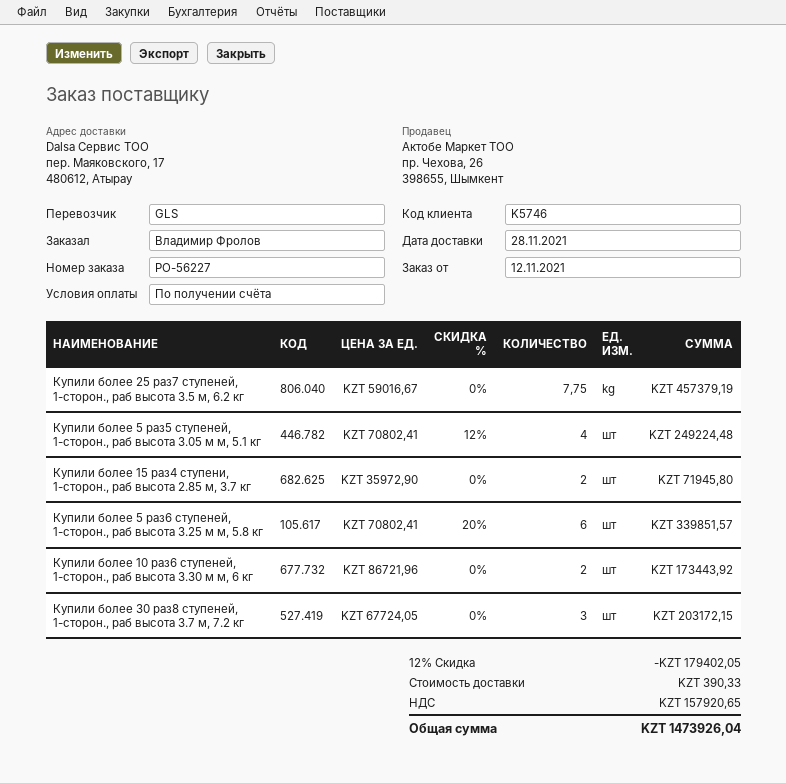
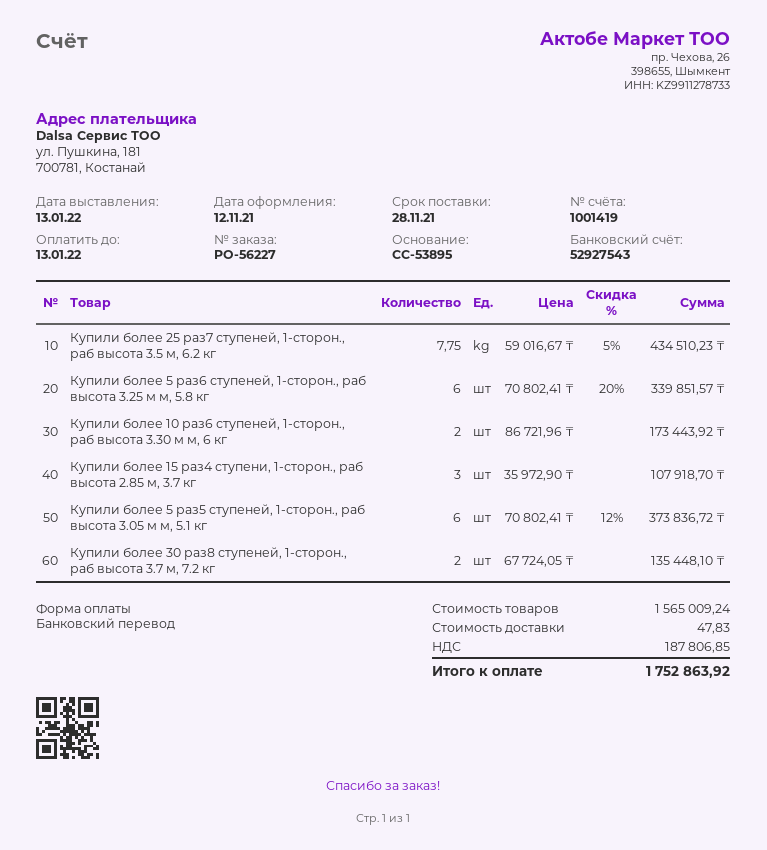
Купили более 25 раз7 ступеней, 1-сторон., раб высота 3.5 м, 6.2 кг: 7.75 x 59016.67 = 457379.19 -> 7.75 x 59016.67 - 5% = 434510.23
Купили более 5 раз5 ступеней, 1-сторон., раб высота 3.05 м м, 5.1 кг: 4 x 70802.41 - 12% = 249224.48 -> 6 x 70802.41 - 12% = 373836.72
Купили более 15 раз4 ступени, 1-сторон., раб высота 2.85 м, 3.7 кг: 2 x 35972.90 = 71945.80 -> 3 x 35972.90 = 107918.70
Купили более 30 раз8 ступеней, 1-сторон., раб высота 3.7 м, 7.2 кг: 3 x 67724.05 = 203172.15 -> 2 x 67724.05 = 135448.10
discount: 12% = 179402.05 -> none
shipping: 390.33 -> 47.83
tax: 157920.65 -> 187806.85
total: 1473926.04 -> 1752863.92

